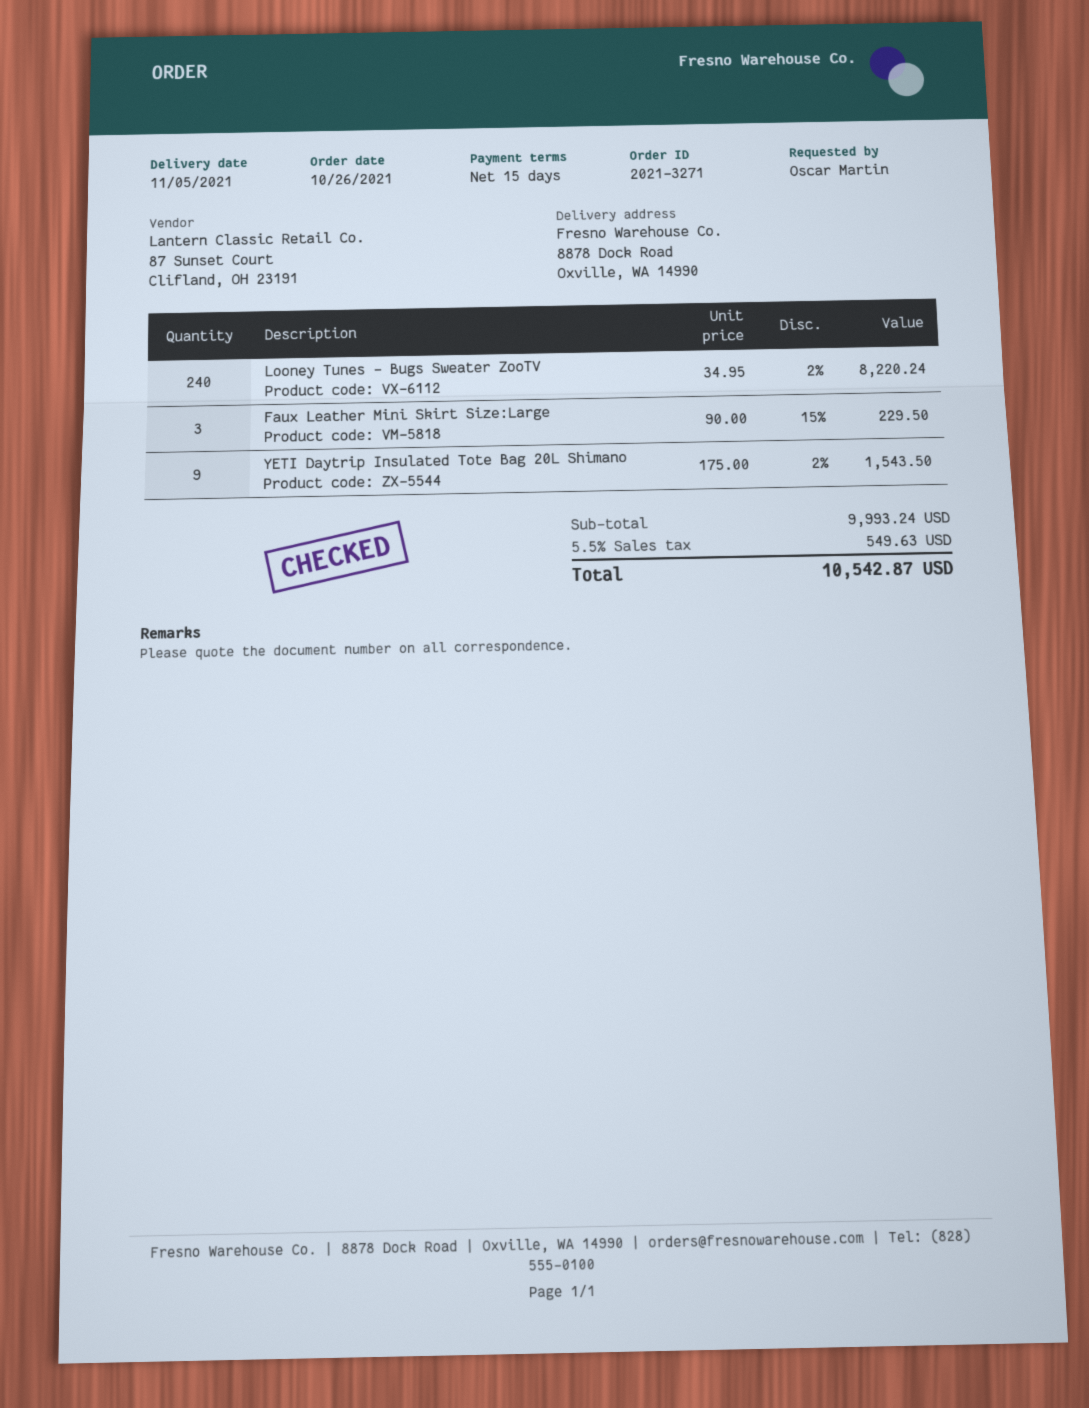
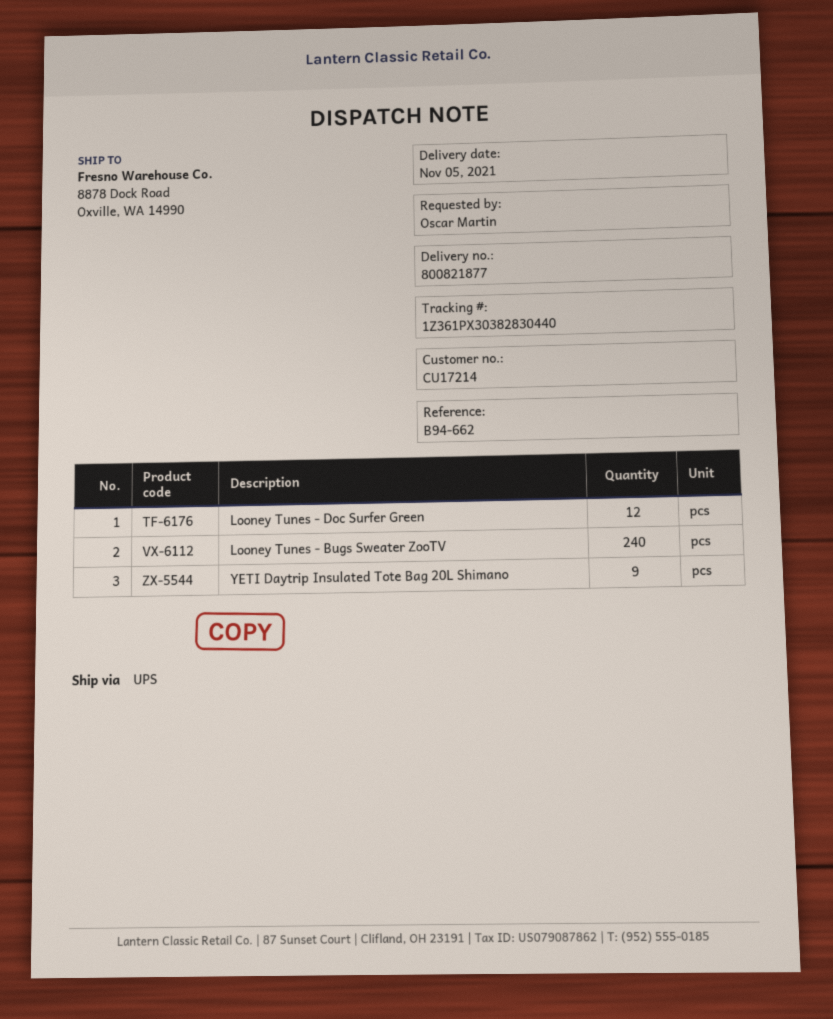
Faux Leather Mini Skirt Size:Large: 3 -> none
Looney Tunes - Doc Surfer Green: none -> 12

